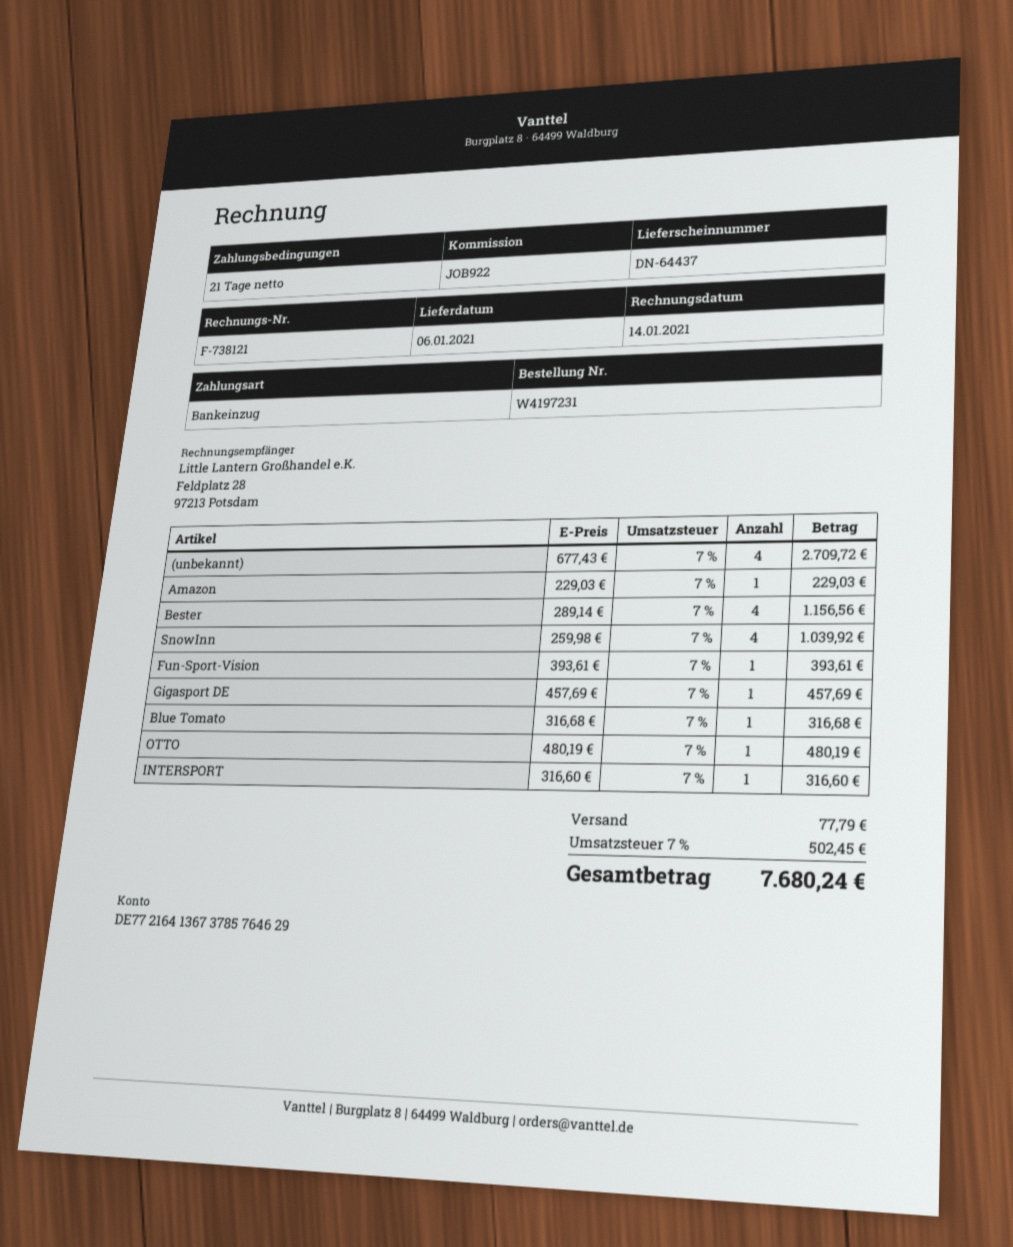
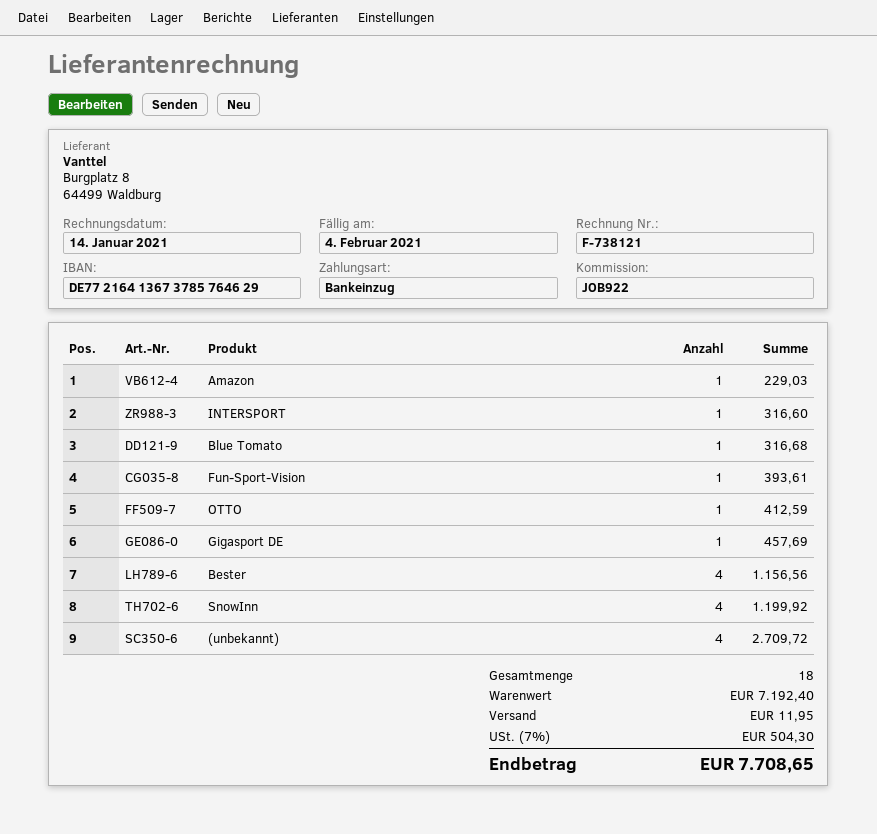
SnowInn: 4 for 1039.92 -> 4 for 1199.92
OTTO: 1 for 480.19 -> 1 for 412.59
shipping: 77.79 -> 11.95
tax: 7% = 502.45 -> 7% = 504.30
total: 7680.24 -> 7708.65

